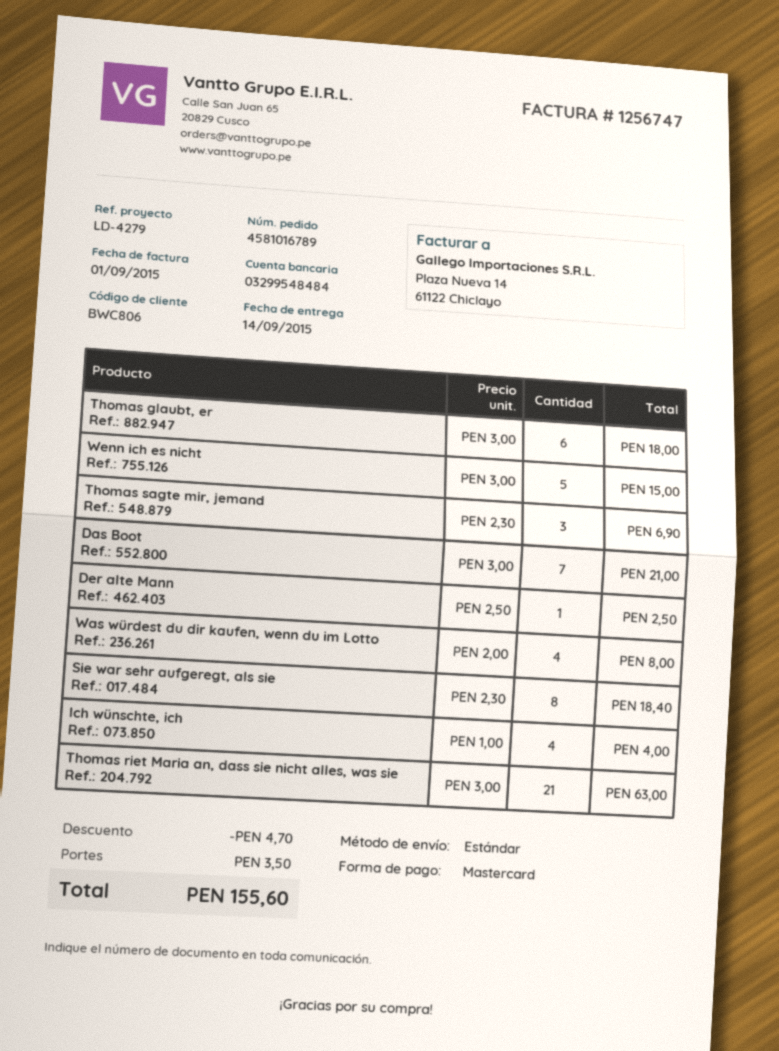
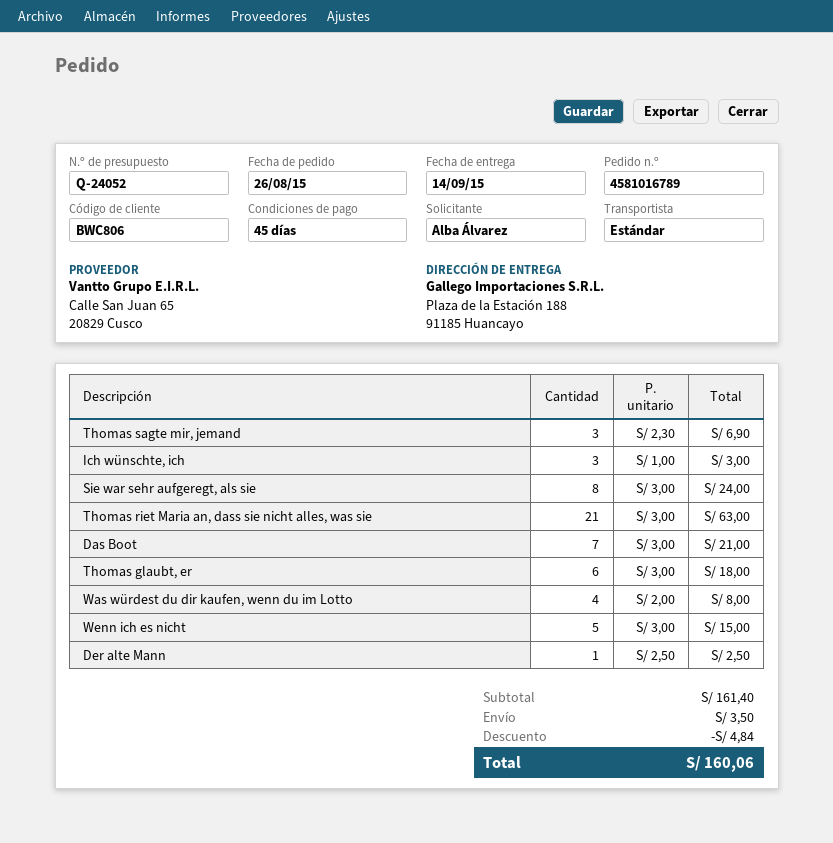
Sie war sehr aufgeregt, als sie: 8 x 2.30 = 18.40 -> 8 x 3.00 = 24.00
Ich wünschte, ich: 4 x 1.00 = 4.00 -> 3 x 1.00 = 3.00
discount: 4.70 -> 4.84
total: 155.60 -> 160.06

